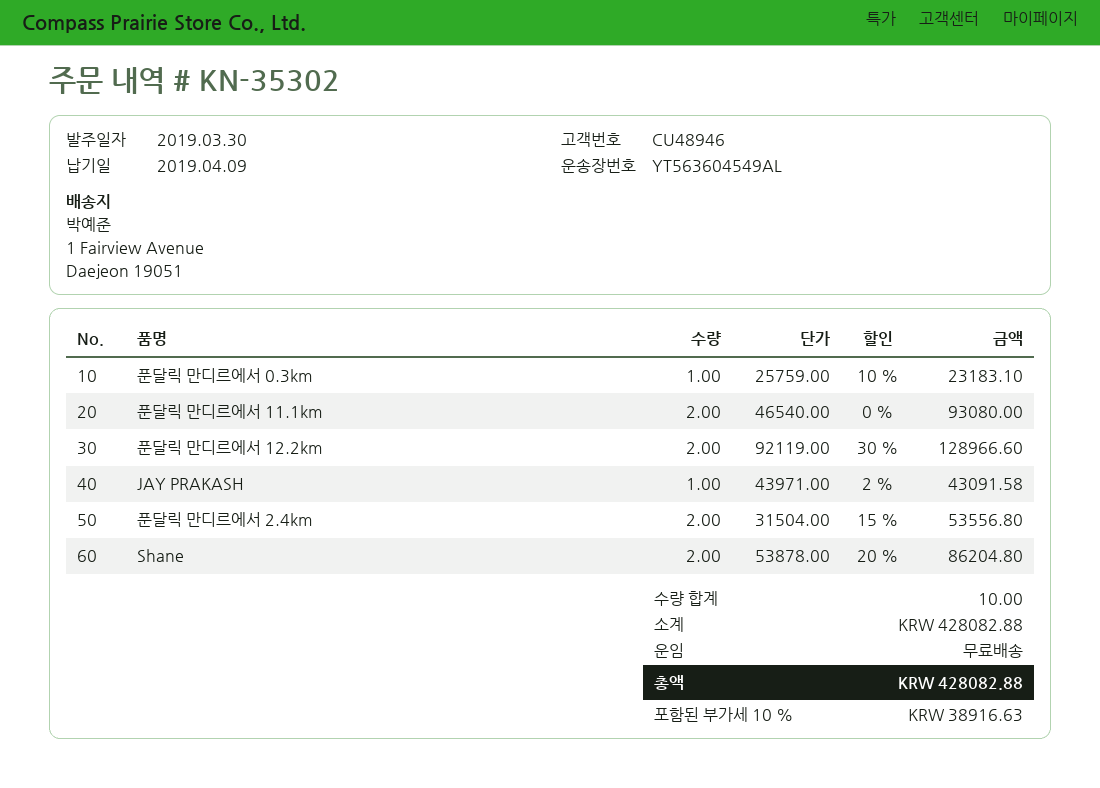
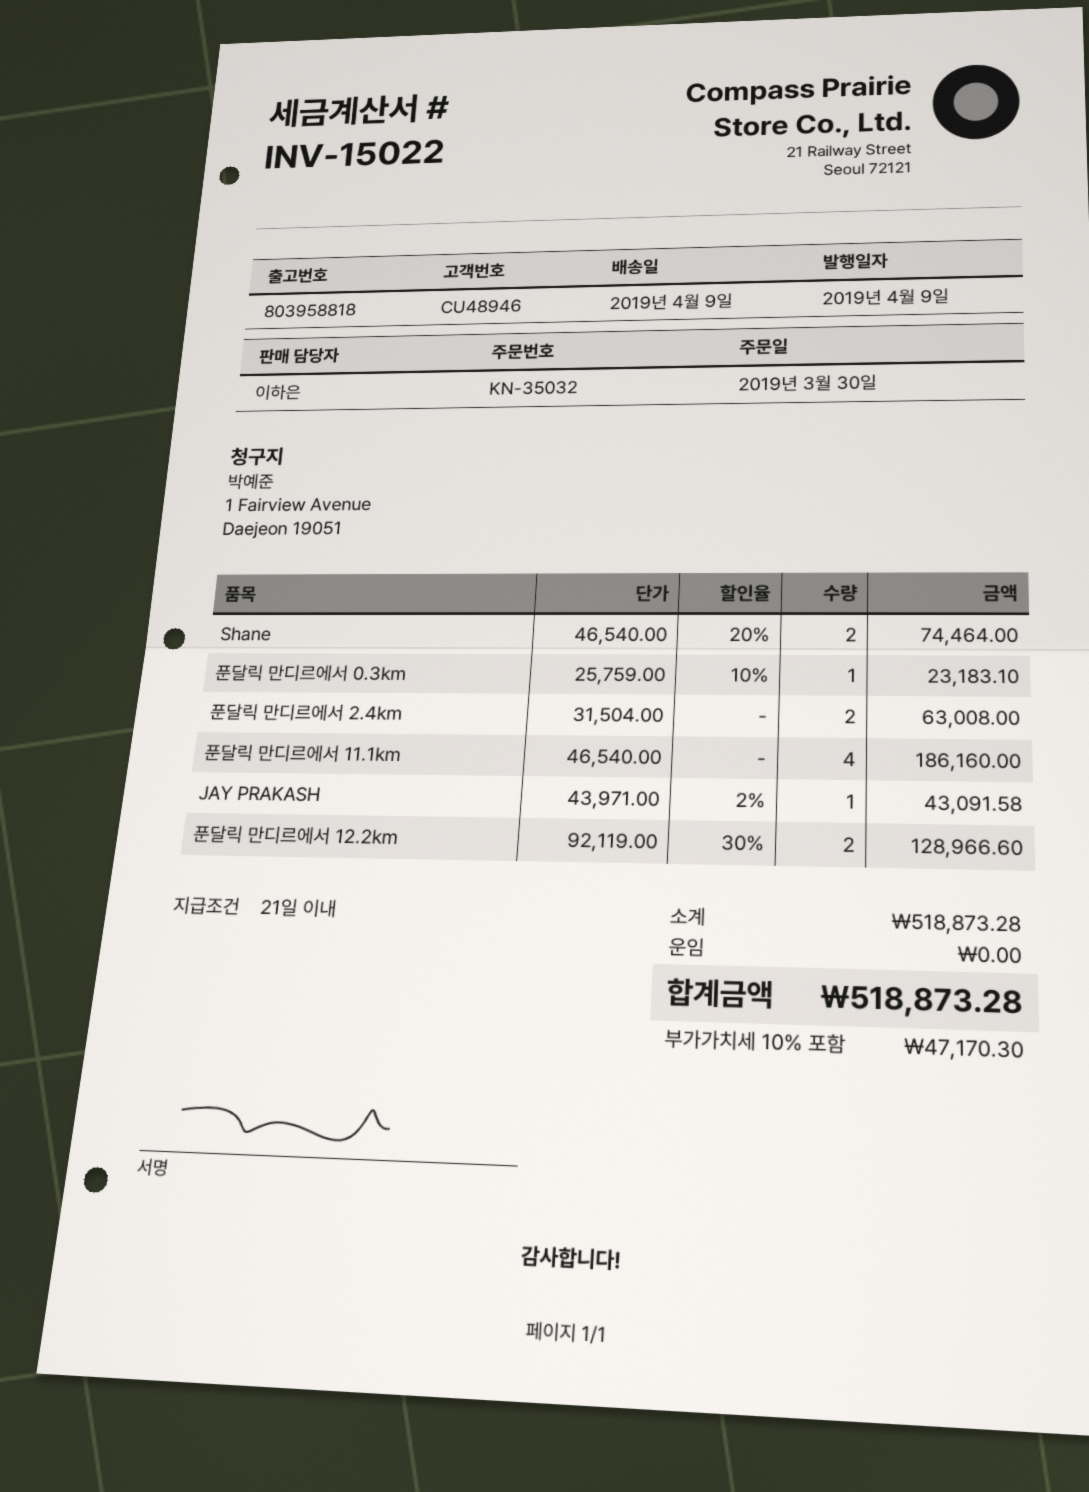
order number: KN-35302 -> KN-35032
푼달릭 만디르에서 11.1km: 2 x 46540.00 = 93080.00 -> 4 x 46540.00 = 186160.00
푼달릭 만디르에서 2.4km: 2 x 31504.00 - 15% = 53556.80 -> 2 x 31504.00 = 63008.00
Shane: 2 x 53878.00 - 20% = 86204.80 -> 2 x 46540.00 - 20% = 74464.00
subtotal: 428082.88 -> 518873.28
tax: 10% = 38916.63 -> 10% = 47170.30
total: 428082.88 -> 518873.28

